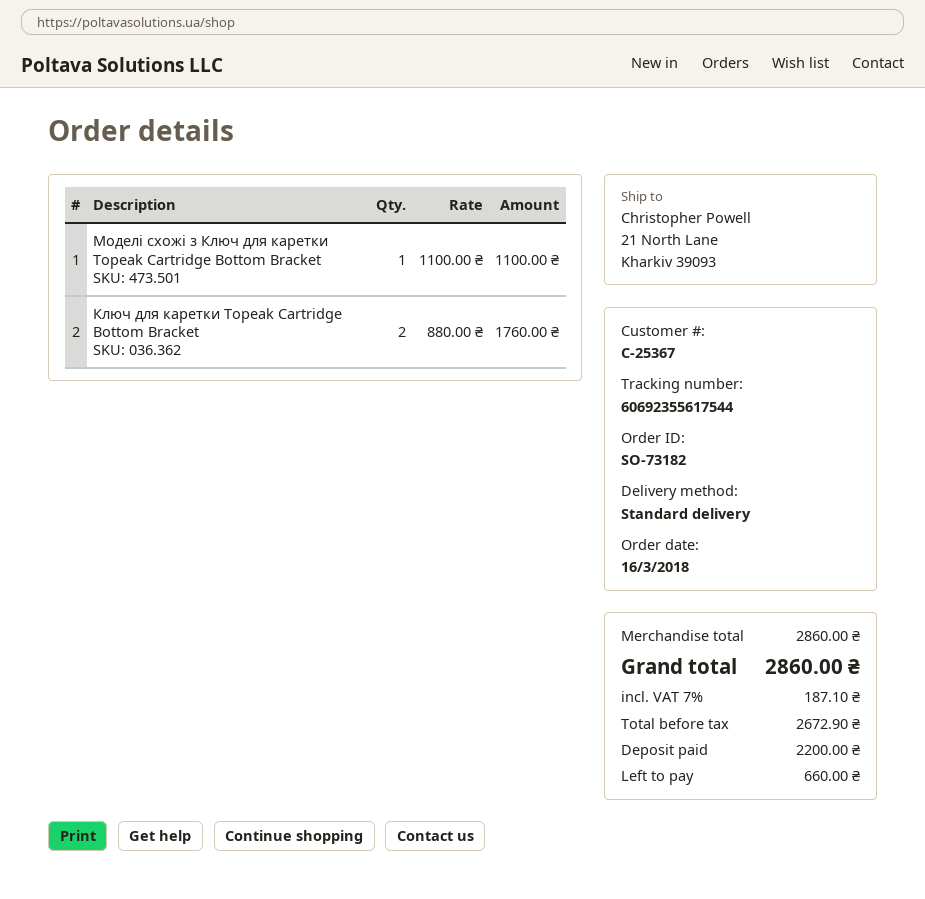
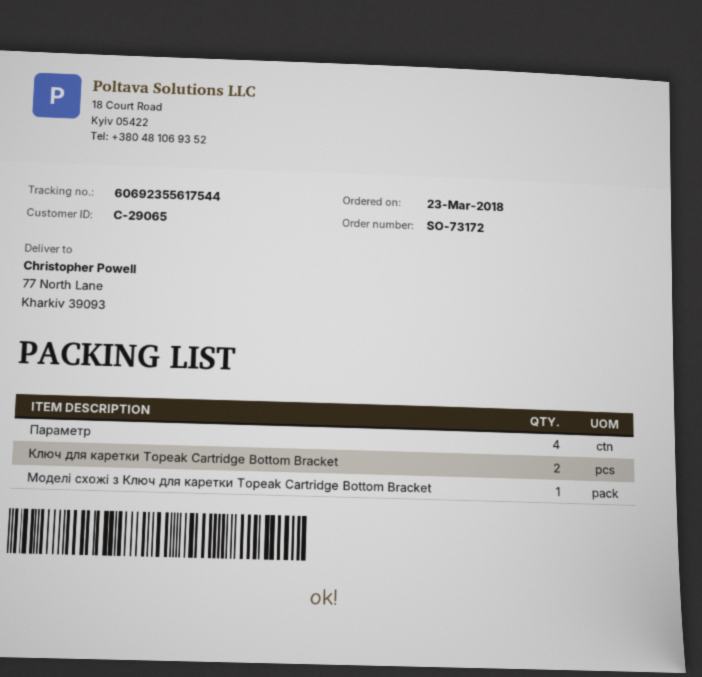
order number: SO-73182 -> SO-73172
order date: 2018-03-16 -> 2018-03-23
customer number: C-25367 -> C-29065
ship to: 21 North Lane, Kharkiv 39093 -> 77 North Lane, Kharkiv 39093
Параметр: none -> 4

